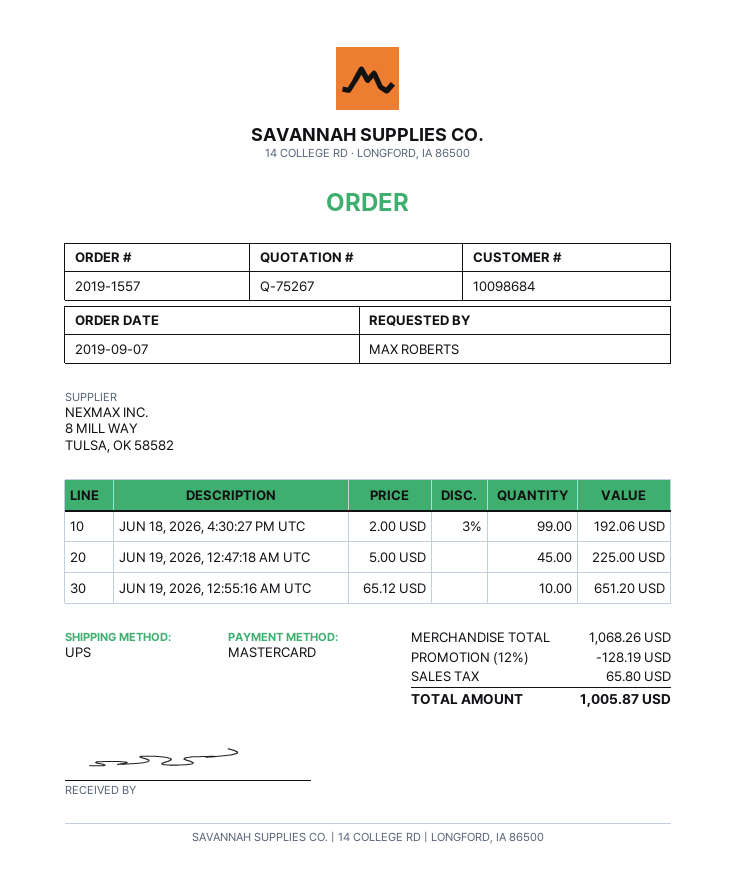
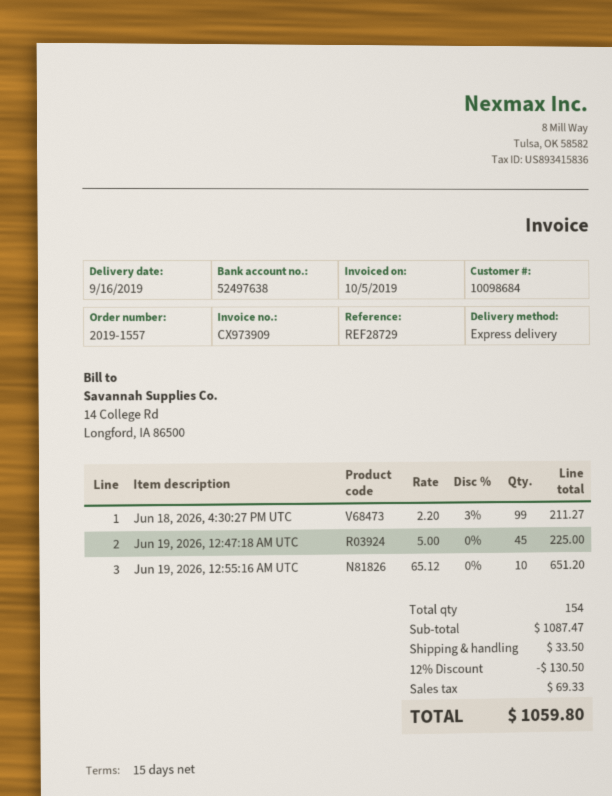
shipping method: UPS -> express
JUN 18, 2026, 4:30:27 PM UTC: 99 x 2.00 - 3% = 192.06 -> 99 x 2.20 - 3% = 211.27
subtotal: 1068.26 -> 1087.47
discount: 12% = 128.19 -> 12% = 130.50
shipping: none -> 33.50
tax: 65.80 -> 69.33
total: 1005.87 -> 1059.80

